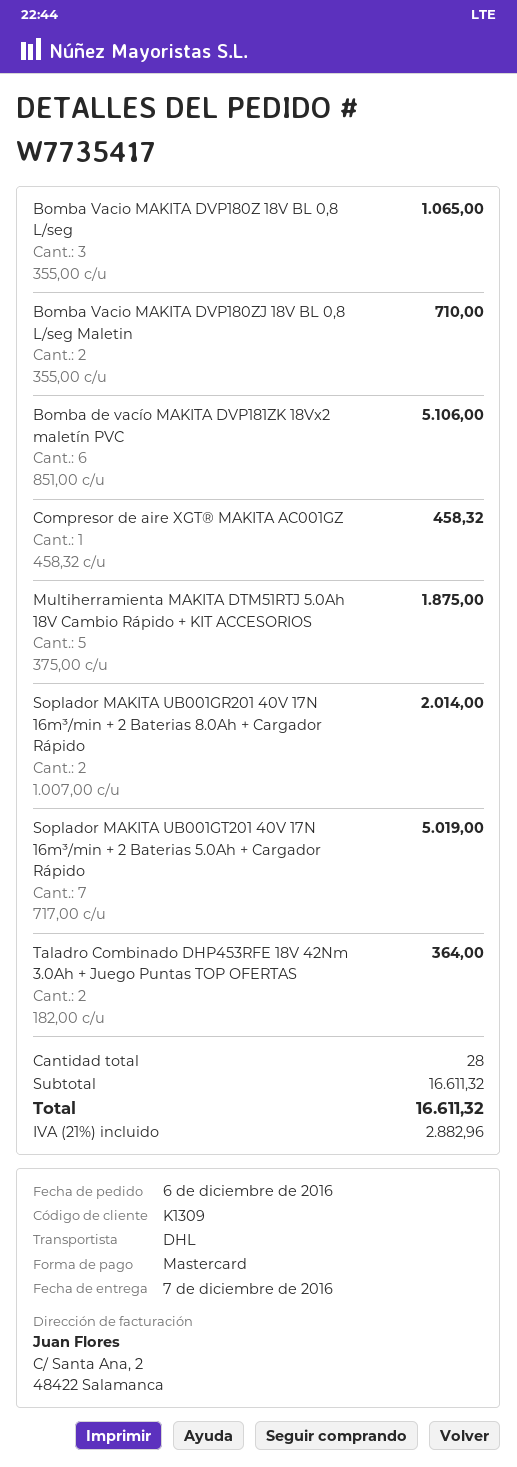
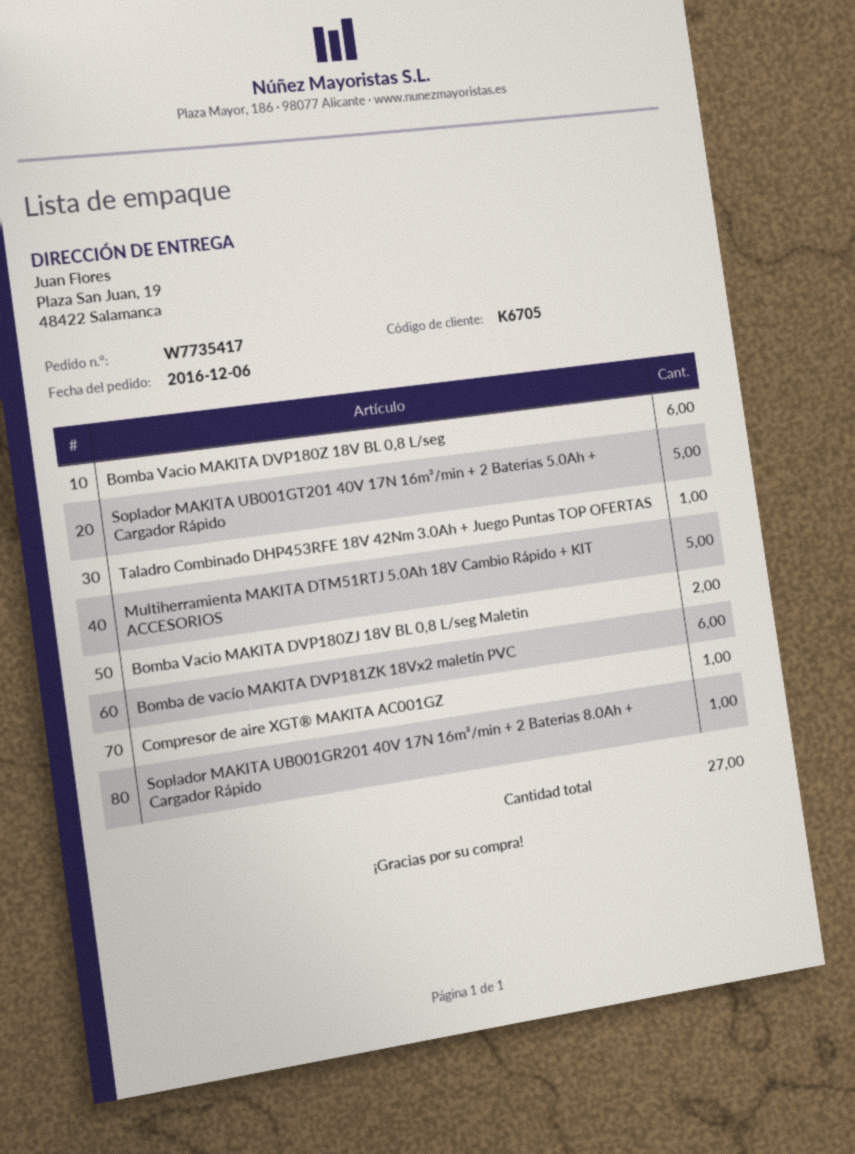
customer number: K1309 -> K6705
Bomba Vacio MAKITA DVP180Z 18V BL 0,8 L/seg: 3 -> 6
Soplador MAKITA UB001GR201 40V 17N 16m³/min + 2 Baterias 8.0Ah + Cargador Rápido: 2 -> 1
Soplador MAKITA UB001GT201 40V 17N 16m³/min + 2 Baterias 5.0Ah + Cargador Rápido: 7 -> 5
Taladro Combinado DHP453RFE 18V 42Nm 3.0Ah + Juego Puntas TOP OFERTAS: 2 -> 1
total quantity: 28 -> 27

